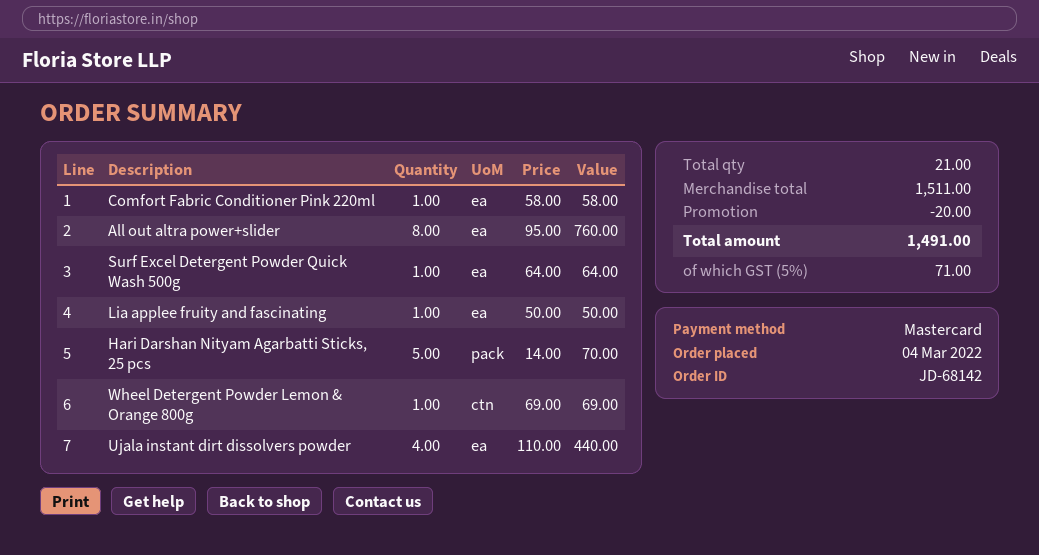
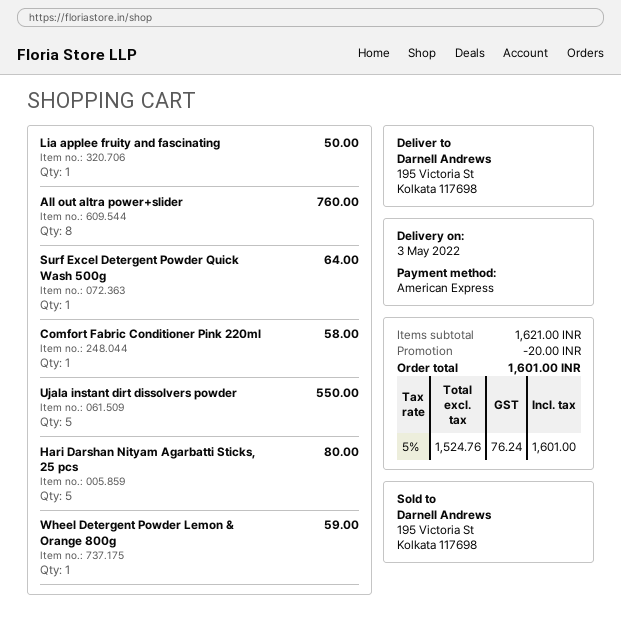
payment method: Mastercard -> American Express
Hari Darshan Nityam Agarbatti Sticks, 25 pcs: 5 for 70.00 -> 5 for 80.00
Wheel Detergent Powder Lemon & Orange 800g: 1 for 69.00 -> 1 for 59.00
Ujala instant dirt dissolvers powder: 4 for 440.00 -> 5 for 550.00
subtotal: 1511.00 -> 1621.00
tax: 5% = 71.00 -> 5% = 76.24
total: 1491.00 -> 1601.00

